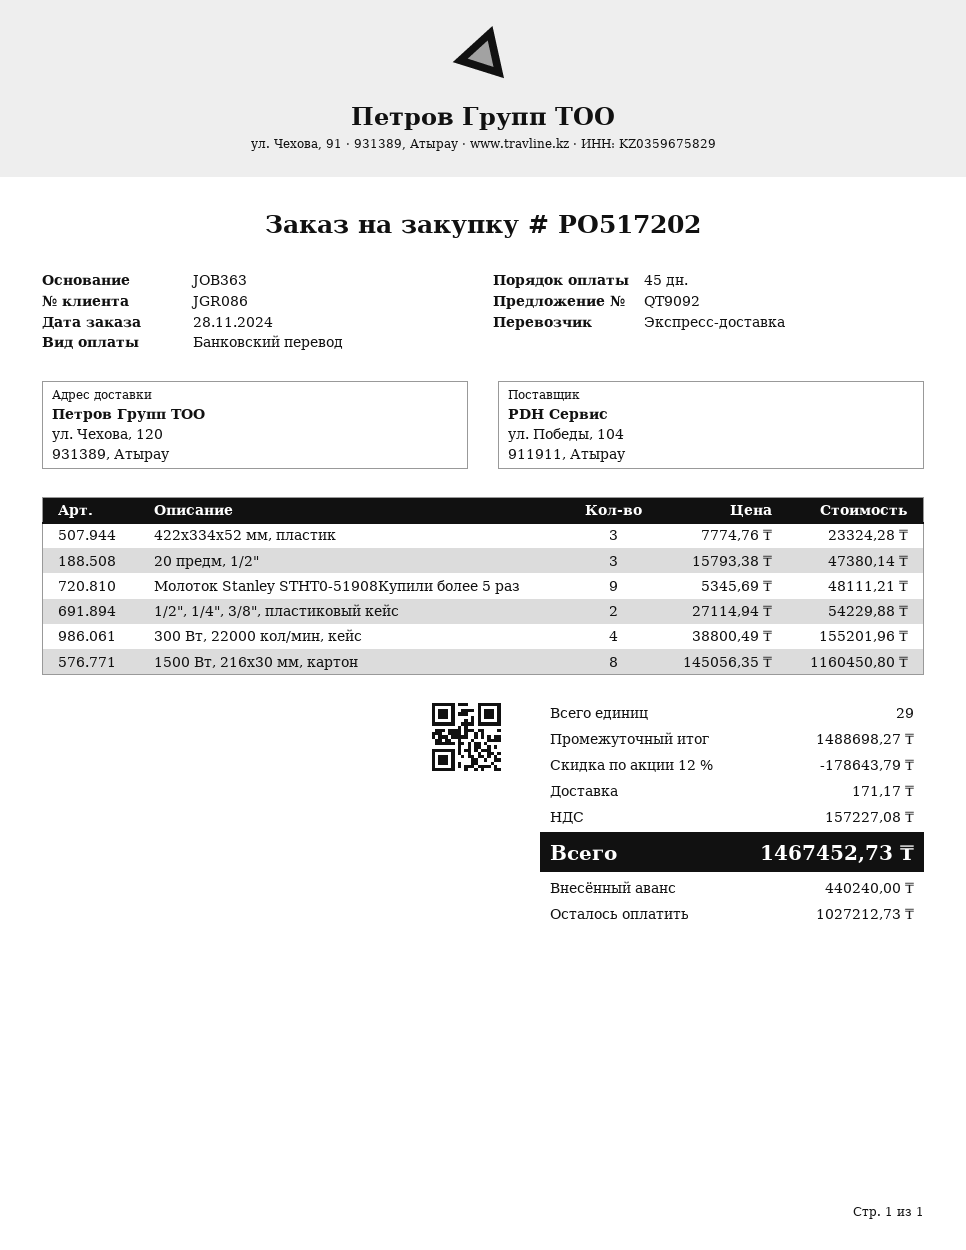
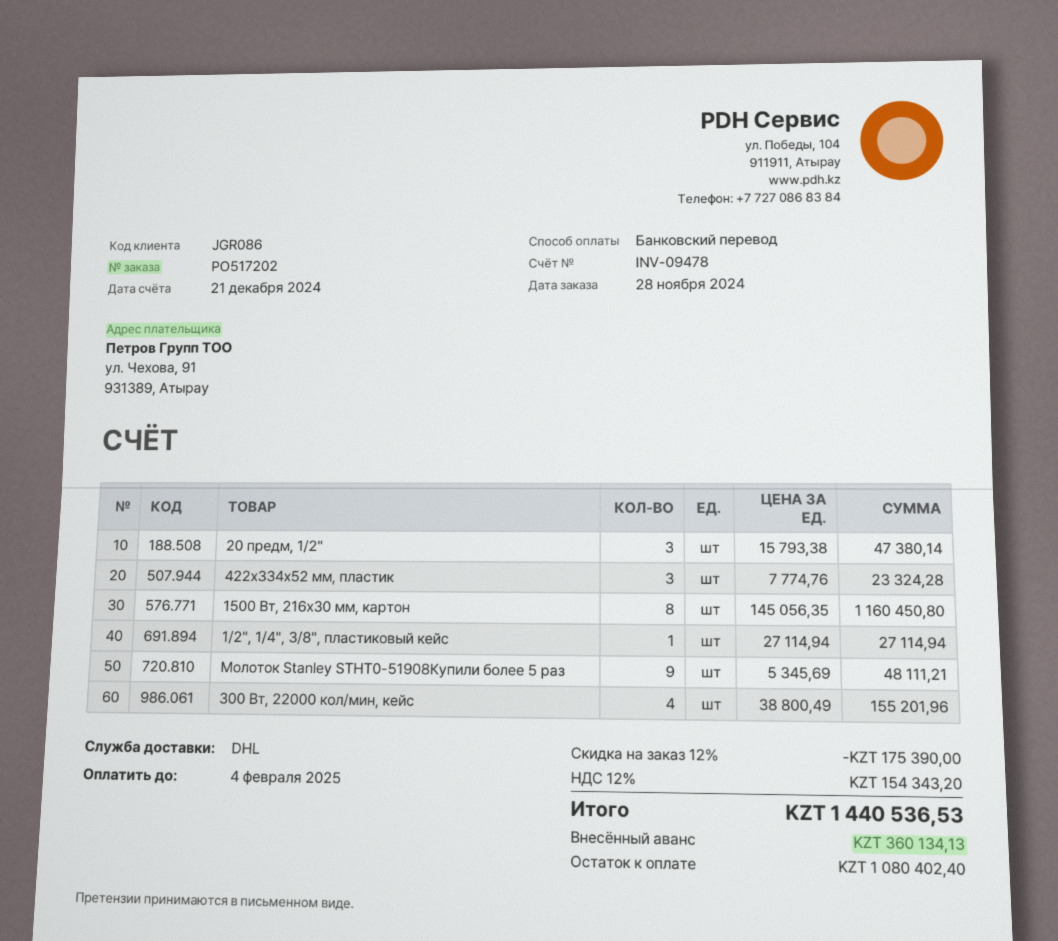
shipping method: express -> DHL
1/2", 1/4", 3/8", пластиковый кейс: 2 x 27114.94 = 54229.88 -> 1 x 27114.94 = 27114.94
discount: 12% = 178643.79 -> 12% = 175390.00
shipping: 171.17 -> none
tax: 157227.08 -> 154343.20
total: 1467452.73 -> 1440536.53
deposit: 440240.00 -> 360134.13
balance: 1027212.73 -> 1080402.40

